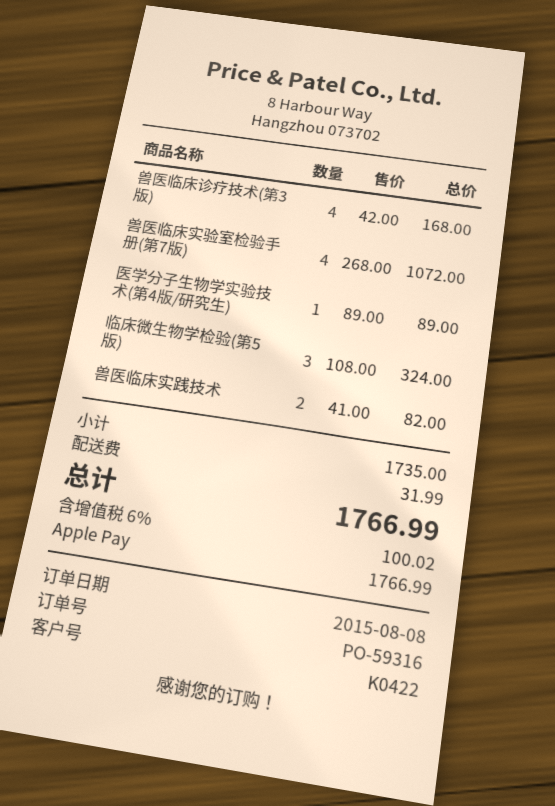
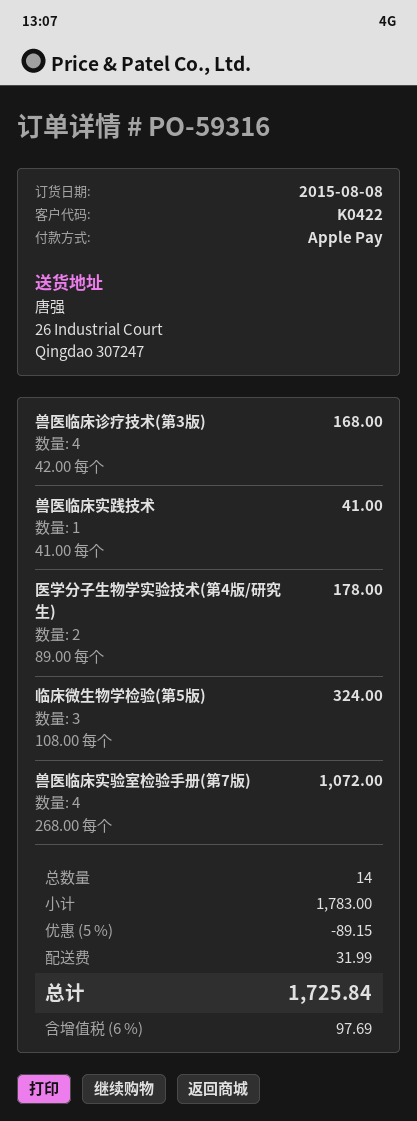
医学分子生物学实验技术(第4版/研究生): 1 x 89.00 = 89.00 -> 2 x 89.00 = 178.00
兽医临床实践技术: 2 x 41.00 = 82.00 -> 1 x 41.00 = 41.00
subtotal: 1735.00 -> 1783.00
discount: none -> 5% = 89.15
tax: 6% = 100.02 -> 6% = 97.69
total: 1766.99 -> 1725.84

